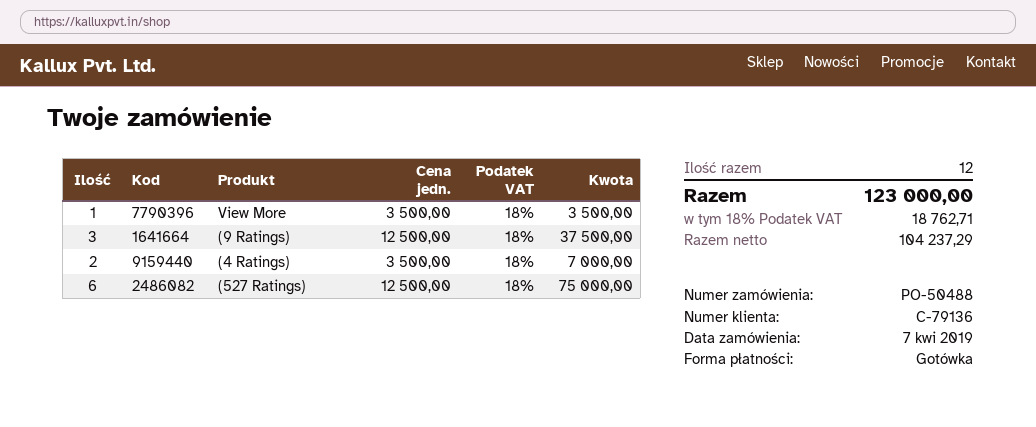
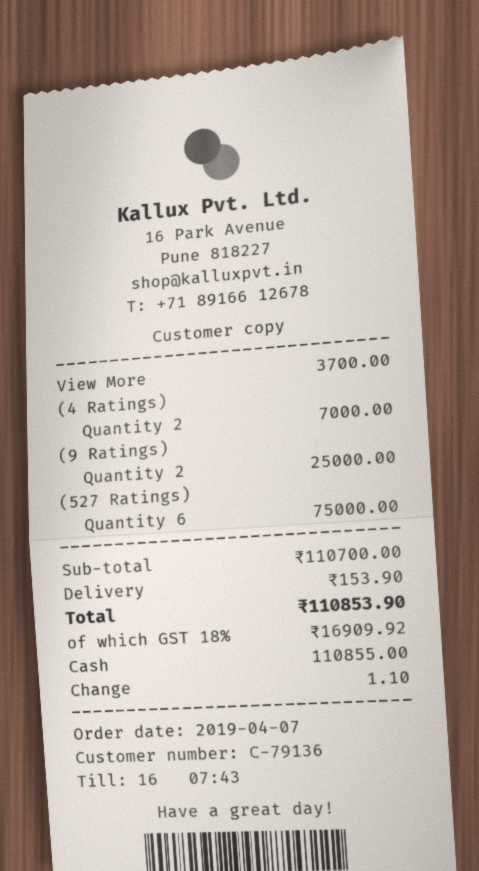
View More: 1 for 3500.00 -> 1 for 3700.00
(9 Ratings): 3 for 37500.00 -> 2 for 25000.00
shipping: none -> 153.90
tax: 18% = 18762.71 -> 18% = 16909.92
total: 123000.00 -> 110853.90

